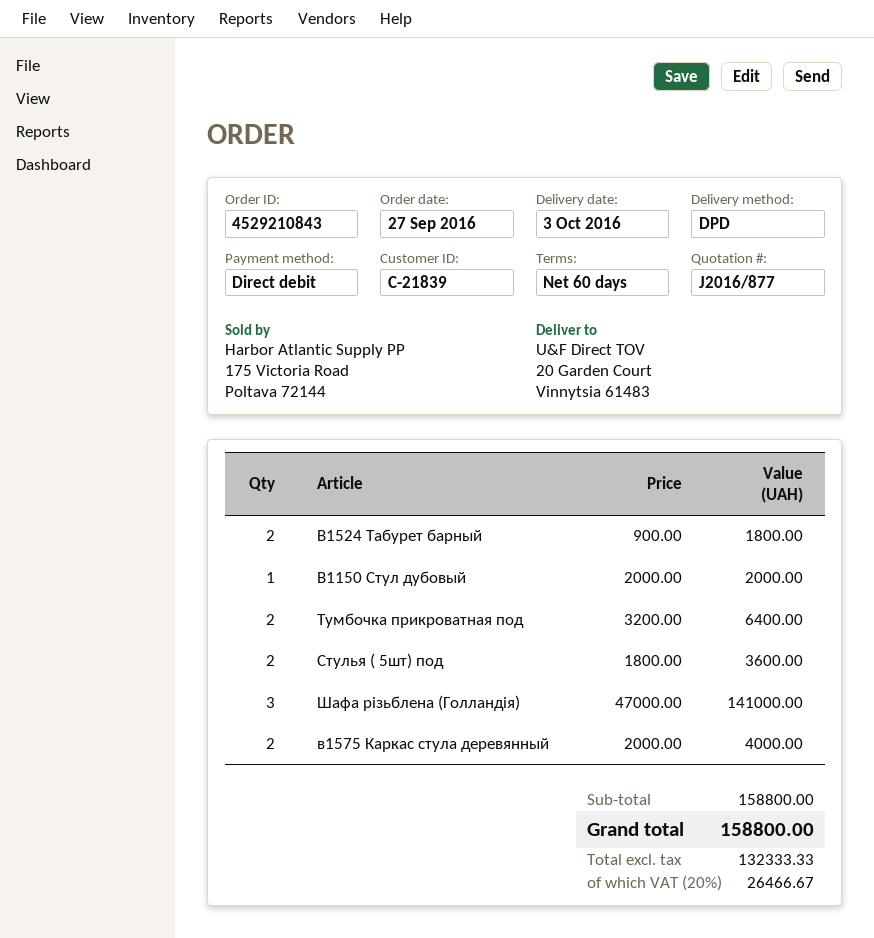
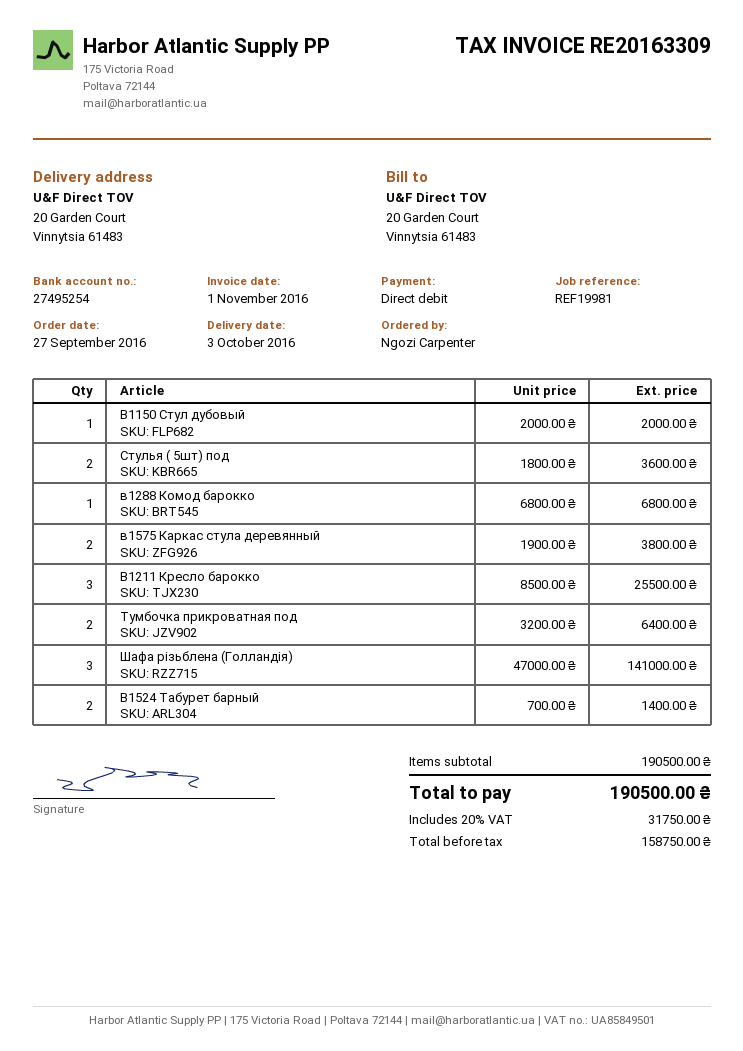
В1524 Табурет барный: 2 x 900.00 = 1800.00 -> 2 x 700.00 = 1400.00
в1575 Каркас стула деревянный: 2 x 2000.00 = 4000.00 -> 2 x 1900.00 = 3800.00
в1288 Комод барокко: none -> 1 x 6800.00 = 6800.00
В1211 Кресло барокко: none -> 3 x 8500.00 = 25500.00
subtotal: 158800.00 -> 190500.00
net: 132333.33 -> 158750.00
tax: 20% = 26466.67 -> 20% = 31750.00
total: 158800.00 -> 190500.00

